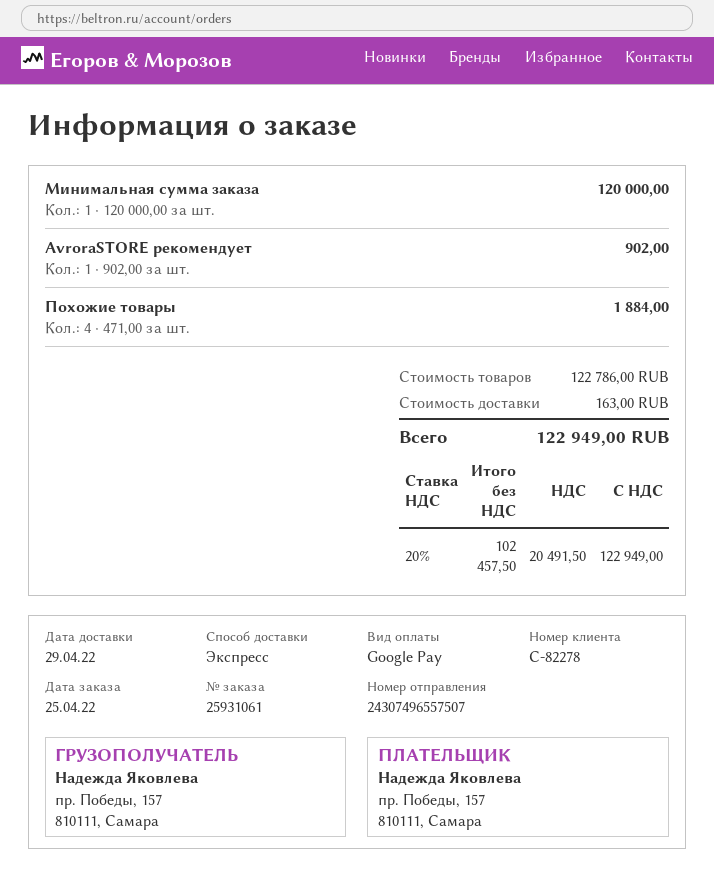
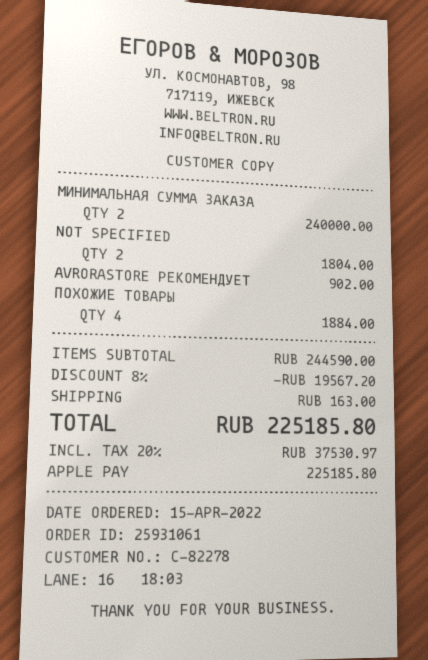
order date: 2022-04-25 -> 2022-04-15
payment method: Google Pay -> Apple Pay
Минимальная сумма заказа: 1 for 120000.00 -> 2 for 240000.00
NOT SPECIFIED: none -> 2 for 1804.00
subtotal: 122786.00 -> 244590.00
discount: none -> 8% = 19567.20
tax: 20% = 20491.50 -> 20% = 37530.97
total: 122949.00 -> 225185.80

